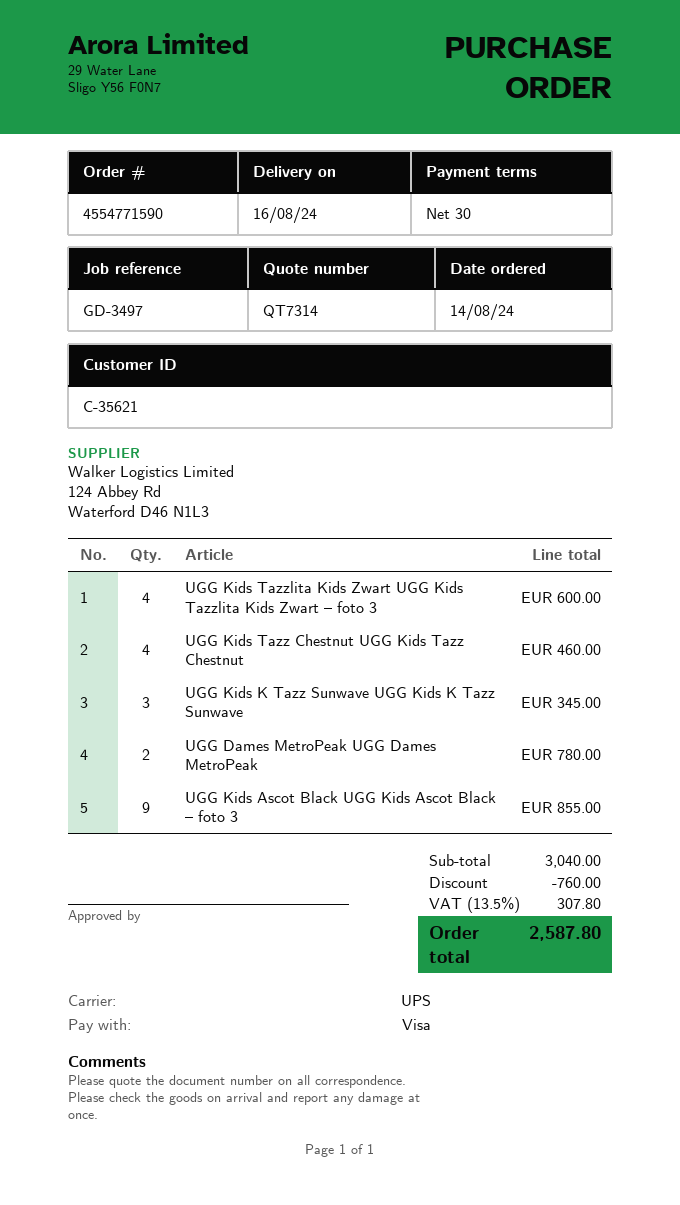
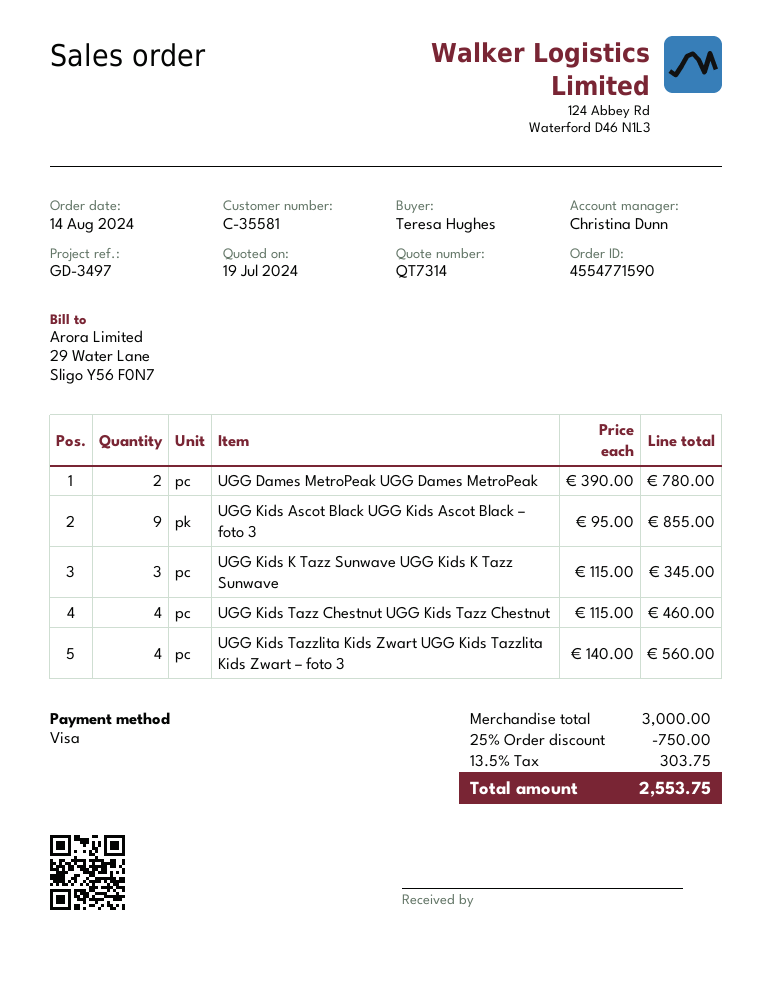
customer number: C-35621 -> C-35581
UGG Kids Tazzlita Kids Zwart UGG Kids Tazzlita Kids Zwart – foto 3: 4 for 600.00 -> 4 for 560.00
subtotal: 3040.00 -> 3000.00
discount: 760.00 -> 750.00
tax: 13.5% = 307.80 -> 13.5% = 303.75
total: 2587.80 -> 2553.75

